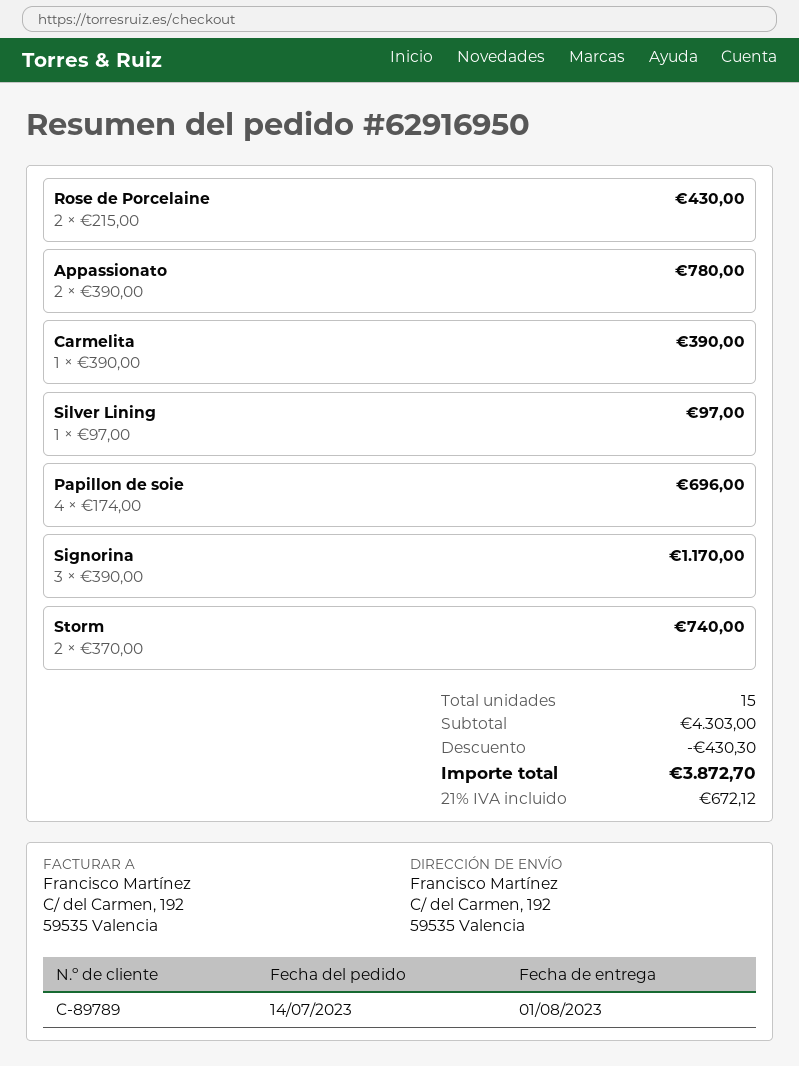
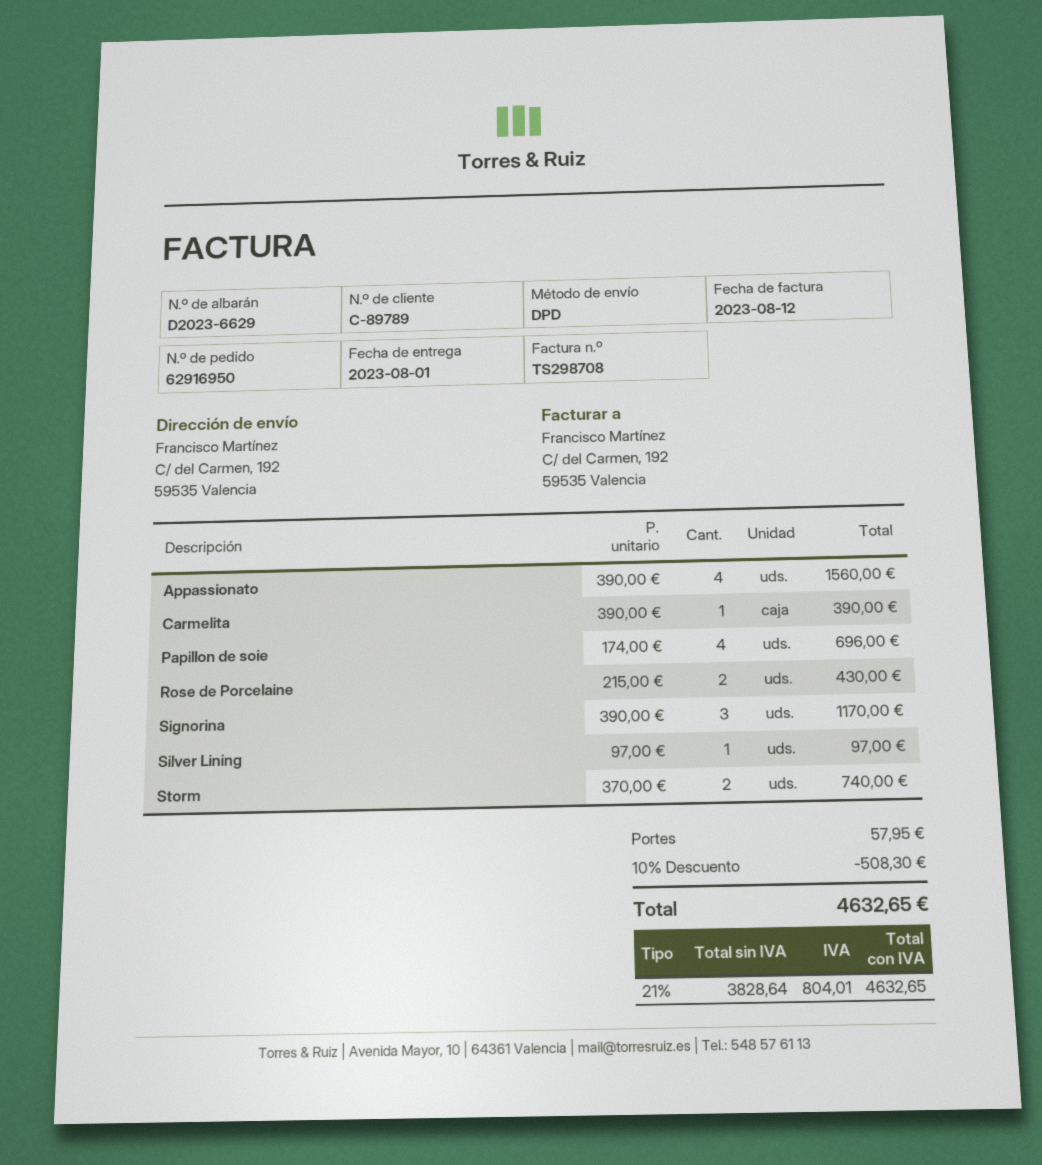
Appassionato: 2 x 390.00 = 780.00 -> 4 x 390.00 = 1560.00
discount: 430.30 -> 508.30
shipping: none -> 57.95
tax: 21% = 672.12 -> 21% = 804.01
total: 3872.70 -> 4632.65

